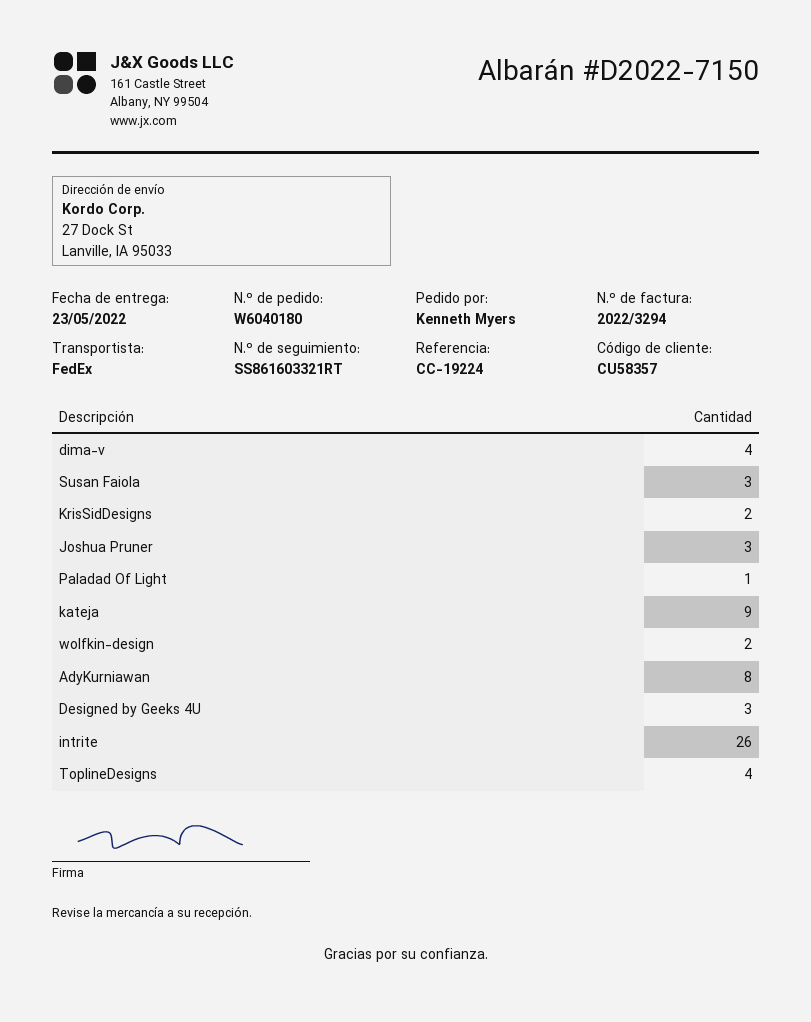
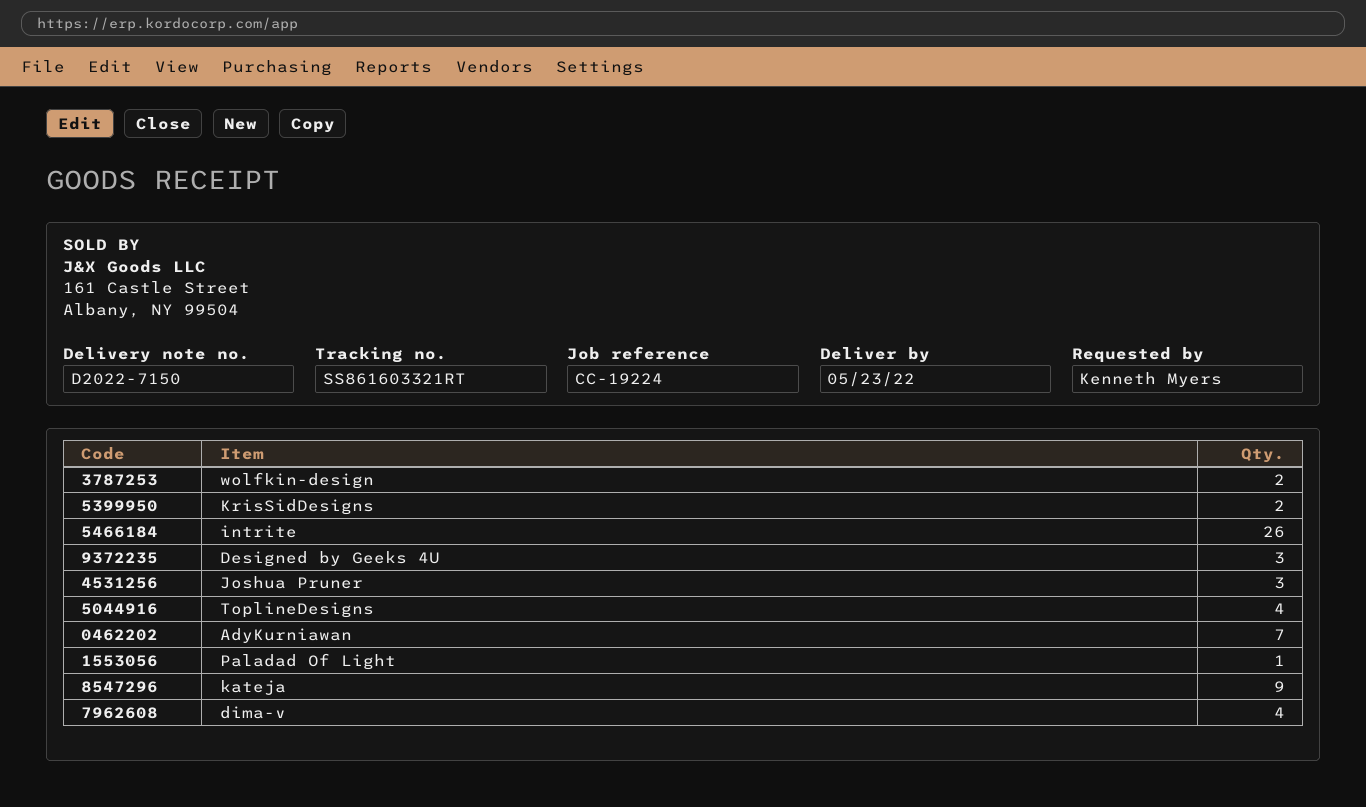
Susan Faiola: 3 -> none
AdyKurniawan: 8 -> 7

